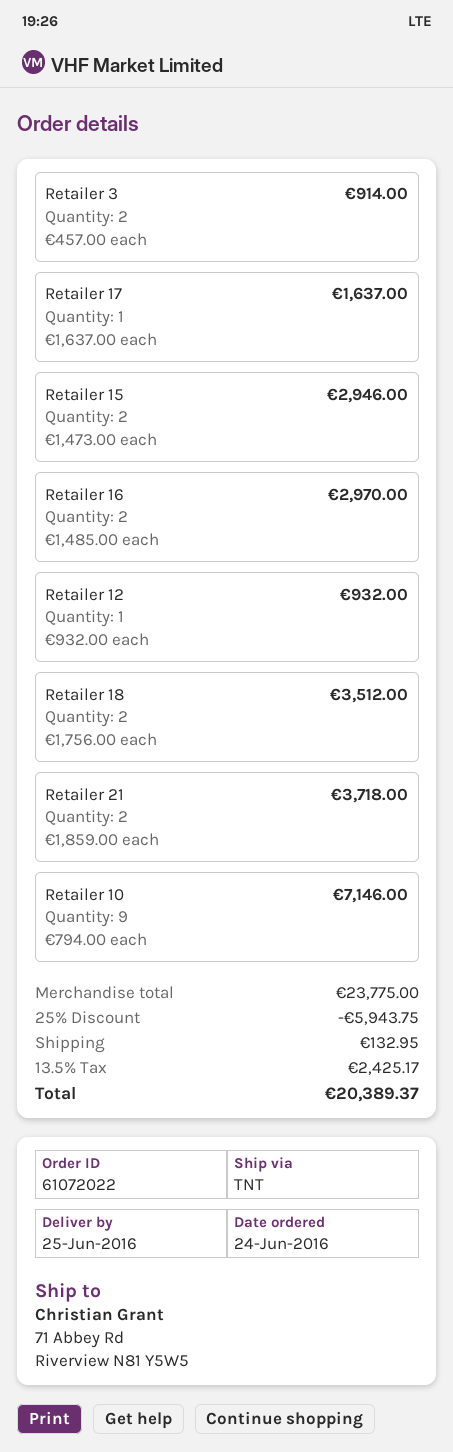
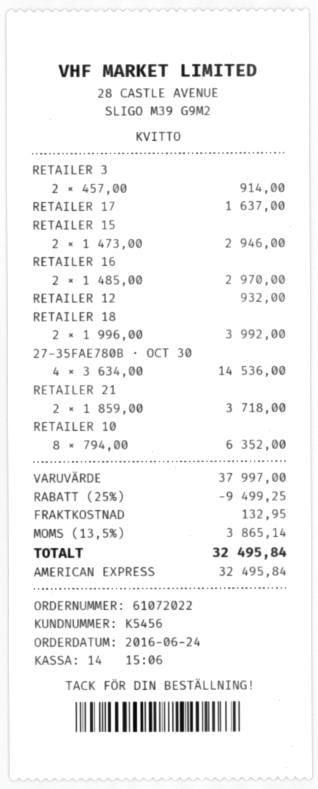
Retailer 18: 2 x 1756.00 = 3512.00 -> 2 x 1996.00 = 3992.00
Retailer 10: 9 x 794.00 = 7146.00 -> 8 x 794.00 = 6352.00
27-35FAE780B · OCT 30: none -> 4 x 3634.00 = 14536.00
subtotal: 23775.00 -> 37997.00
discount: 25% = 5943.75 -> 25% = 9499.25
tax: 13.5% = 2425.17 -> 13.5% = 3865.14
total: 20389.37 -> 32495.84

